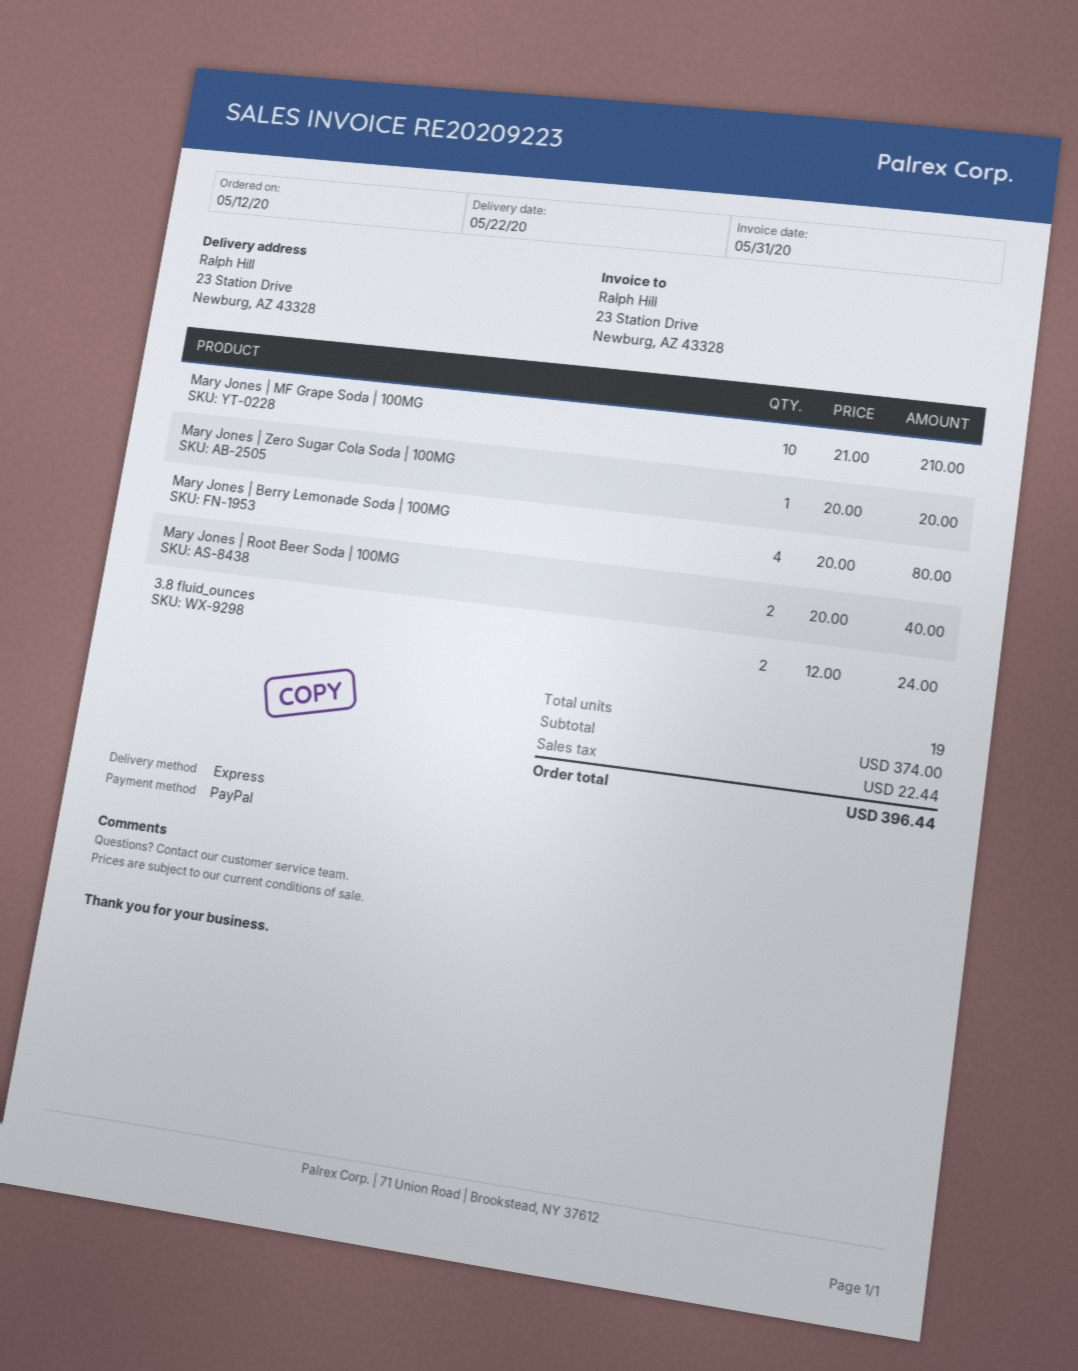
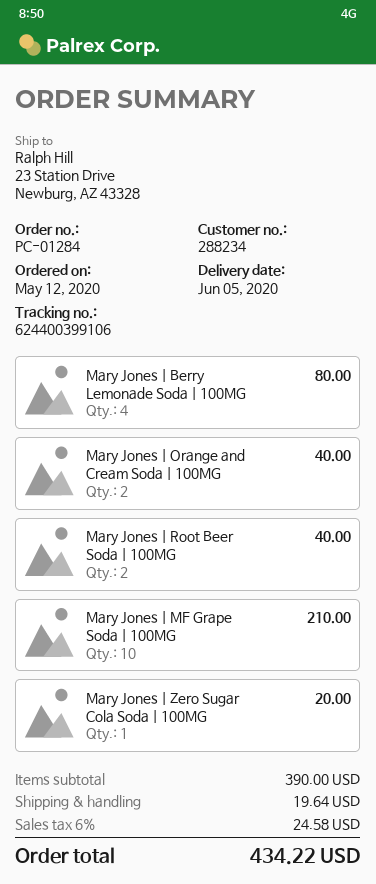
delivery date: 2020-05-22 -> 2020-06-05
3.8 fluid_ounces: 2 for 24.00 -> none
Mary Jones | Orange and Cream Soda | 100MG: none -> 2 for 40.00
subtotal: 374.00 -> 390.00
shipping: none -> 19.64
tax: 22.44 -> 24.58
total: 396.44 -> 434.22

